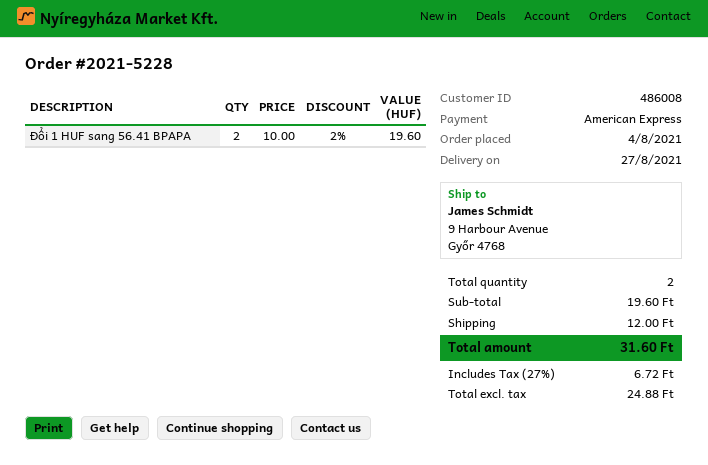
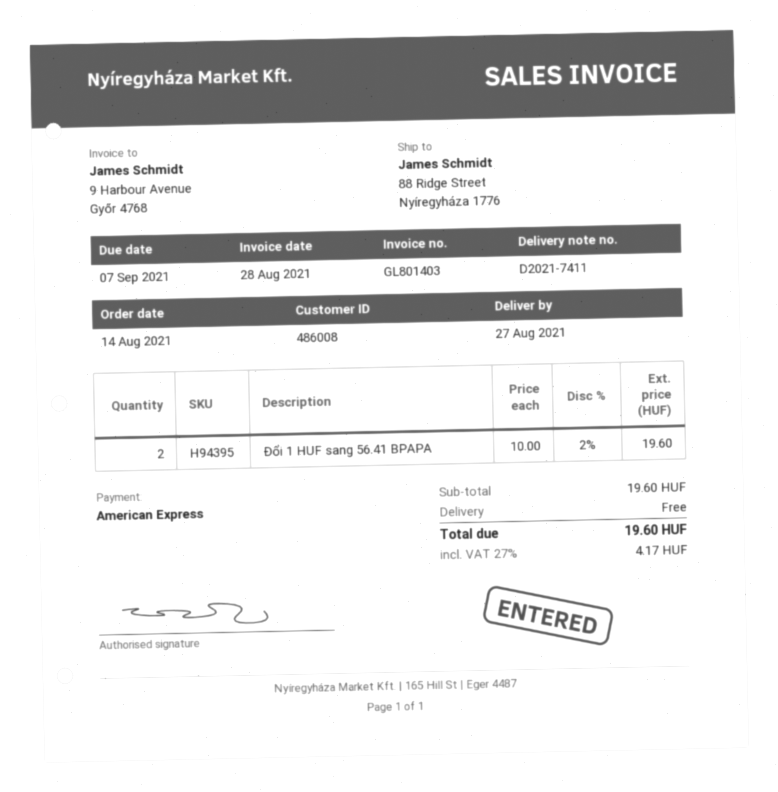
order date: 2021-08-04 -> 2021-08-14
ship to: 9 Harbour Avenue, Győr 4768 -> 88 Ridge Street, Nyíregyháza 1776
shipping: 12.00 -> 0.00
tax: 27% = 6.72 -> 27% = 4.17
total: 31.60 -> 19.60

